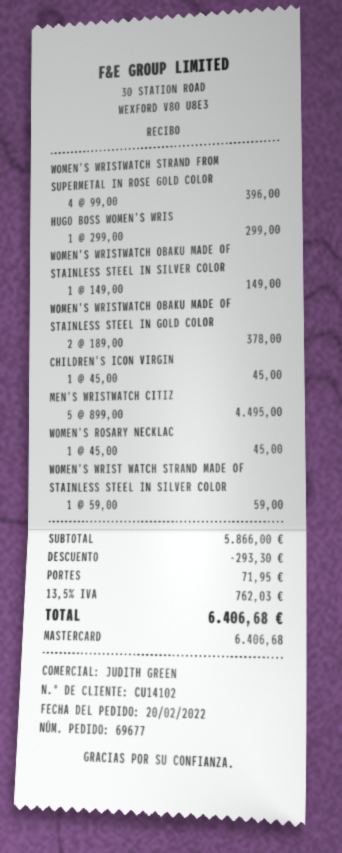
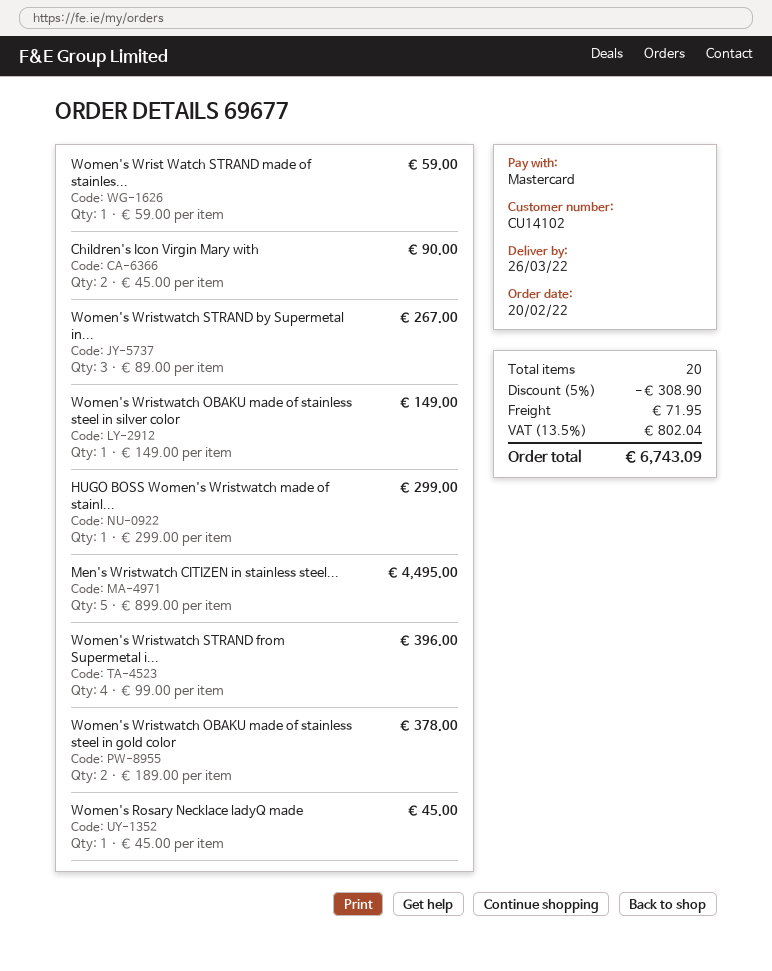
CHILDREN'S ICON VIRGIN: 1 x 45.00 = 45.00 -> 2 x 45.00 = 90.00
Women's Wristwatch STRAND by Supermetal in...: none -> 3 x 89.00 = 267.00
discount: 293.30 -> 308.90
tax: 13.5% = 762.03 -> 13.5% = 802.04
total: 6406.68 -> 6743.09

